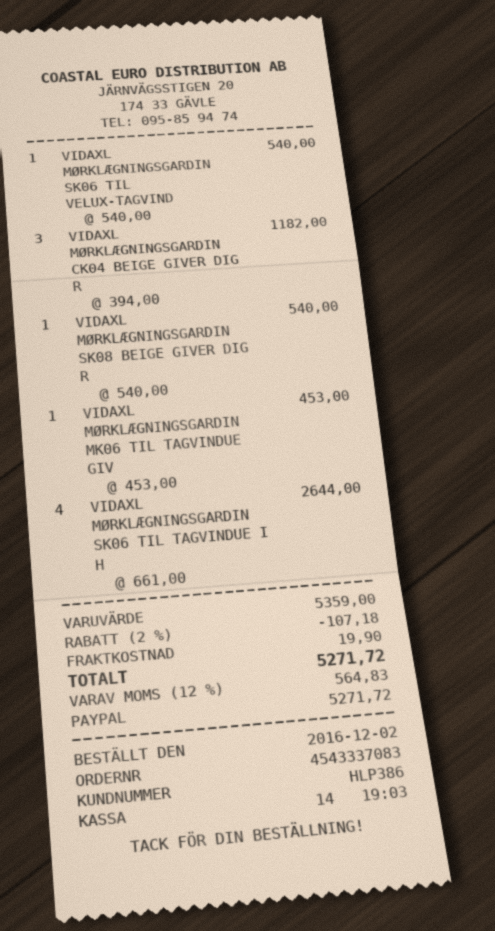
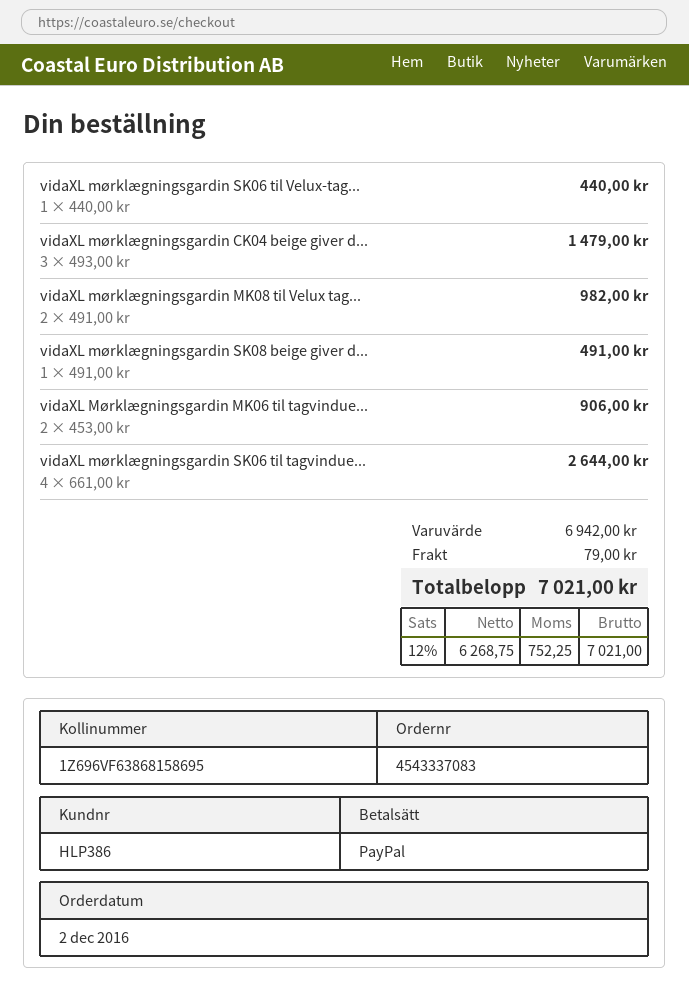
VIDAXL MØRKLÆGNINGSGARDIN SK06 TIL VELUX-TAGVIND: 1 x 540.00 = 540.00 -> 1 x 440.00 = 440.00
VIDAXL MØRKLÆGNINGSGARDIN CK04 BEIGE GIVER DIG R: 3 x 394.00 = 1182.00 -> 3 x 493.00 = 1479.00
VIDAXL MØRKLÆGNINGSGARDIN SK08 BEIGE GIVER DIG R: 1 x 540.00 = 540.00 -> 1 x 491.00 = 491.00
VIDAXL MØRKLÆGNINGSGARDIN MK06 TIL TAGVINDUE GIV: 1 x 453.00 = 453.00 -> 2 x 453.00 = 906.00
vidaXL mørklægningsgardin MK08 til Velux tag...: none -> 2 x 491.00 = 982.00
subtotal: 5359.00 -> 6942.00
discount: 2% = 107.18 -> none
shipping: 19.90 -> 79.00
tax: 12% = 564.83 -> 12% = 752.25
total: 5271.72 -> 7021.00

